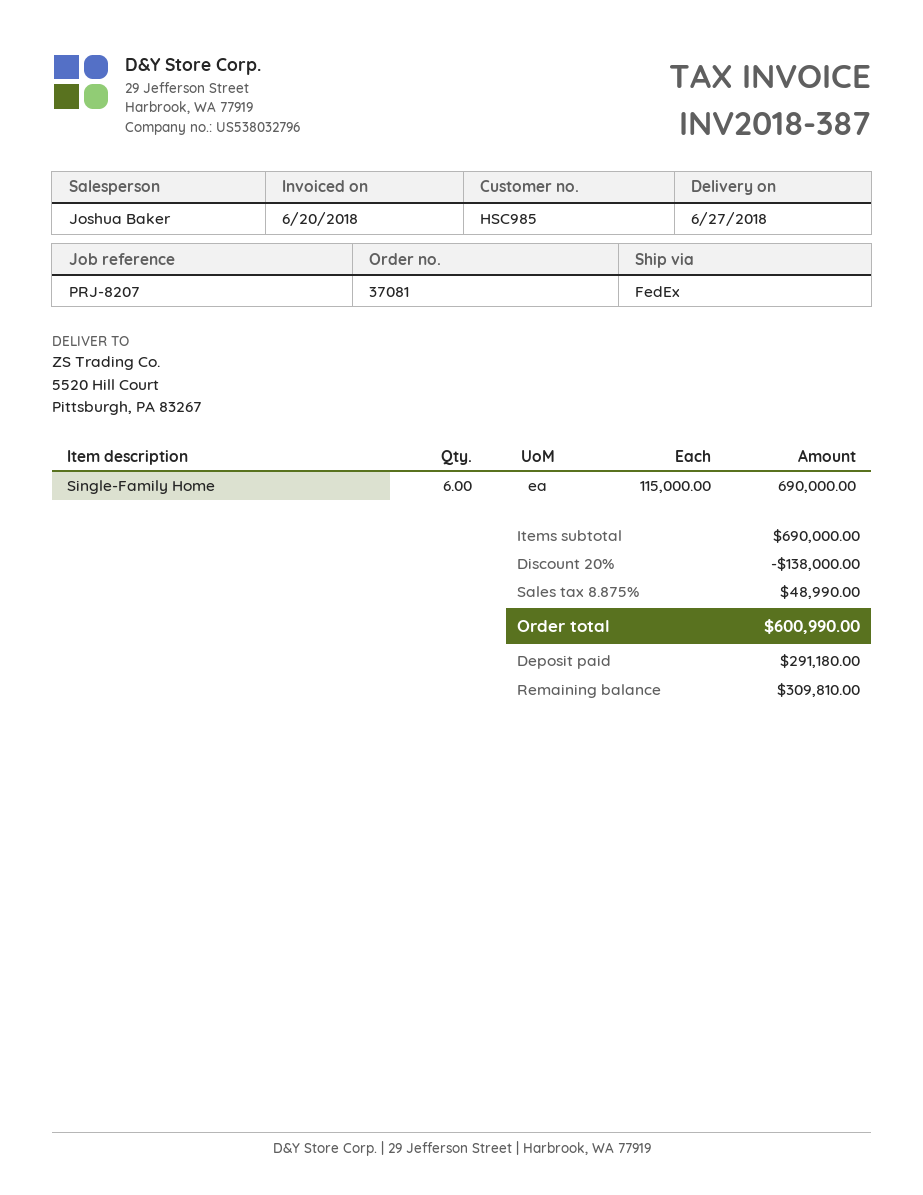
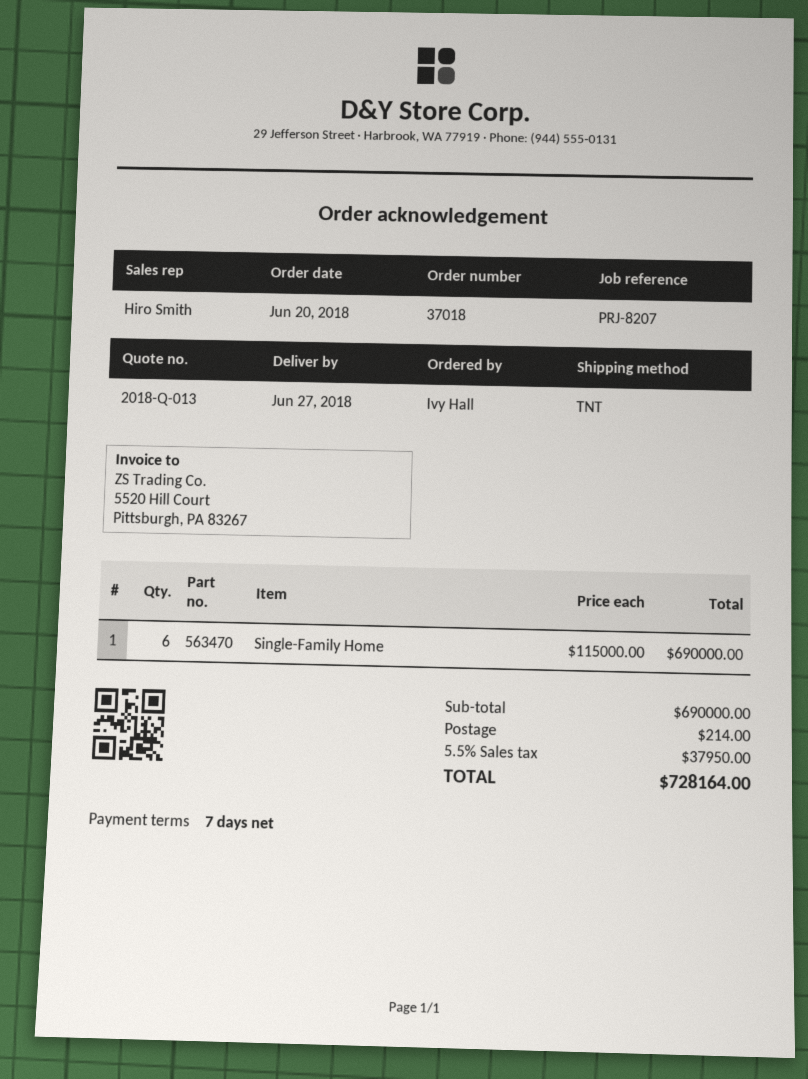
order number: 37081 -> 37018
sales rep: Joshua Baker -> Hiro Smith
shipping method: FedEx -> TNT
discount: 20% = 138000.00 -> none
shipping: none -> 214.00
tax: 8.875% = 48990.00 -> 5.5% = 37950.00
total: 600990.00 -> 728164.00

